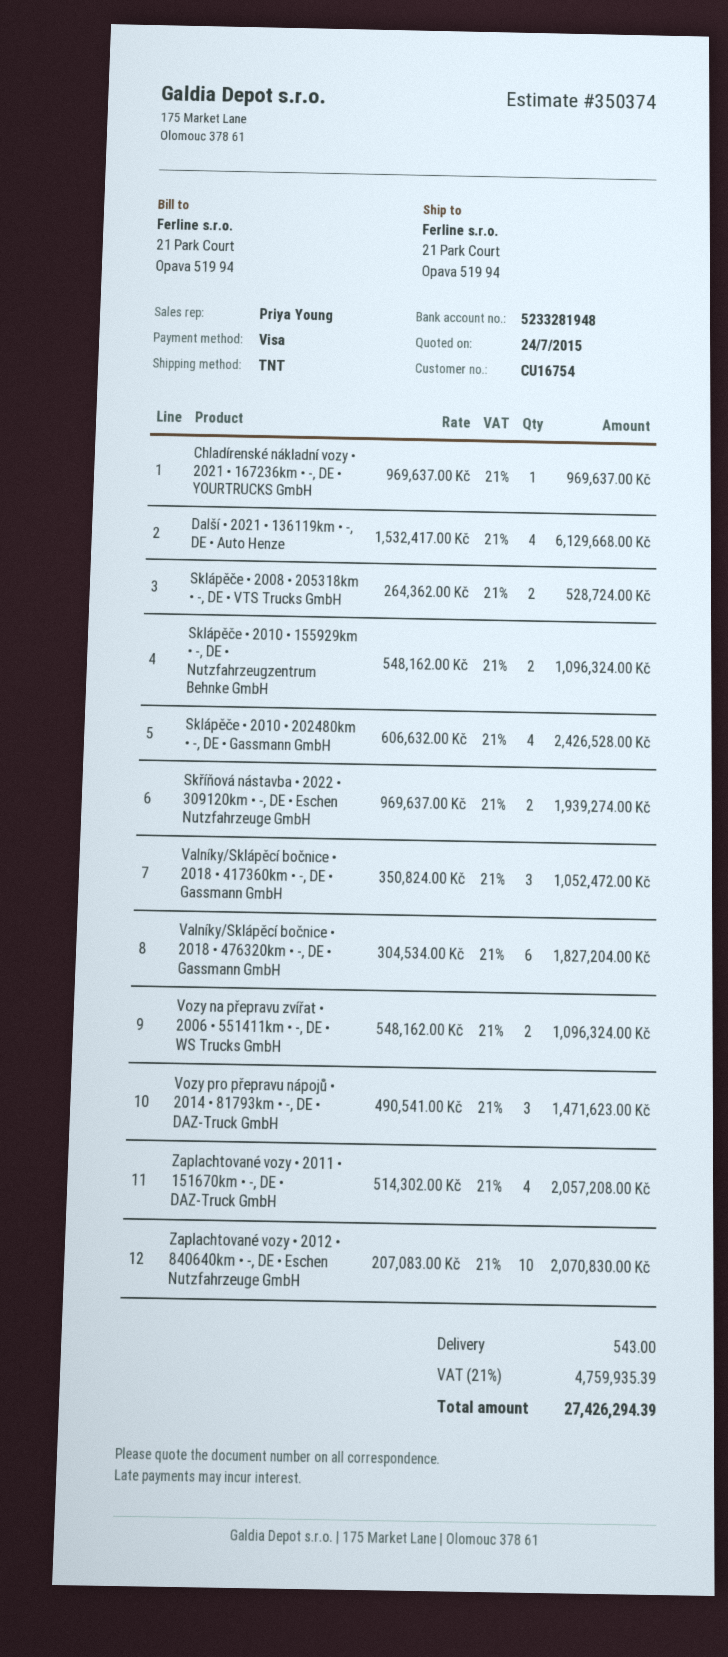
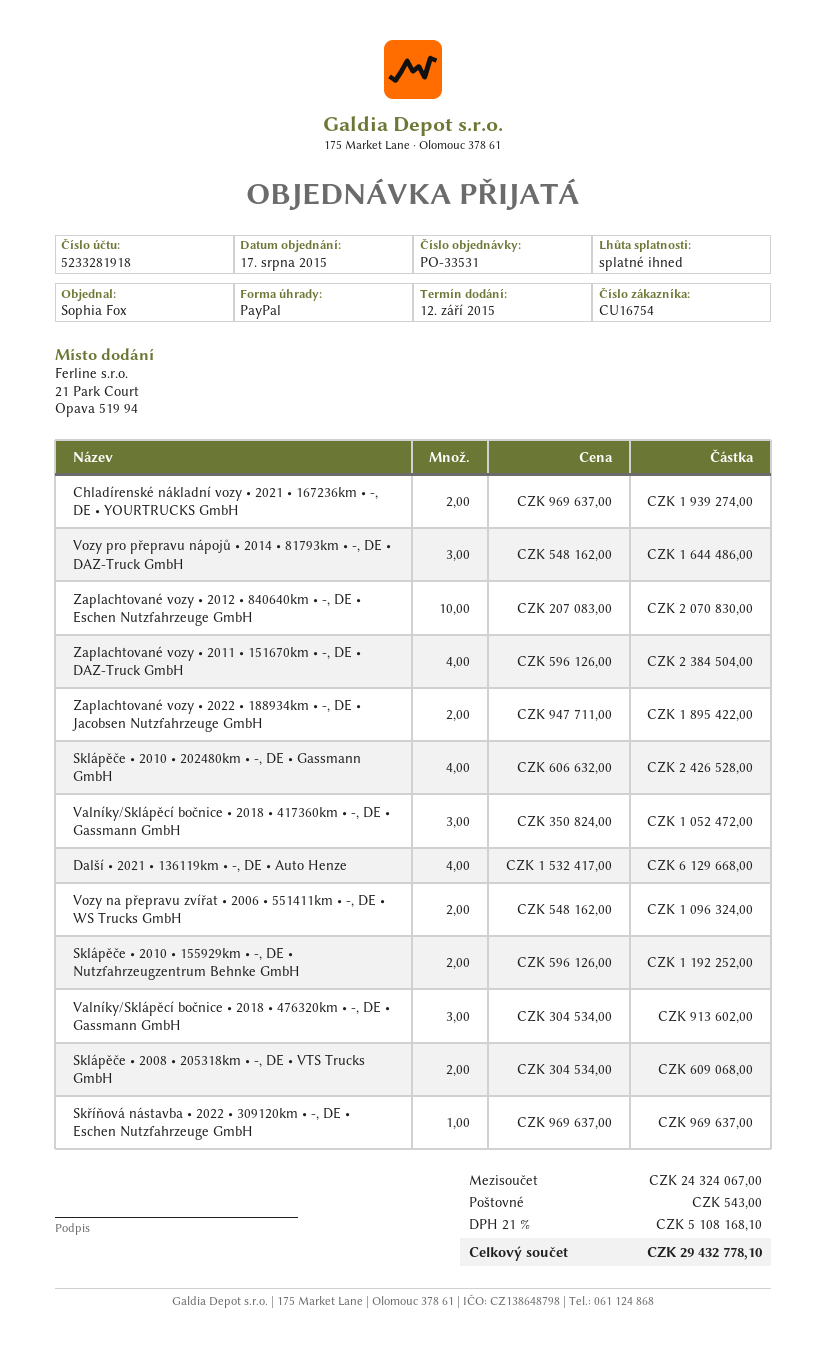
payment method: Visa -> PayPal
bank account: 5233281948 -> 5233281918
Chladírenské nákladní vozy • 2021 • 167236km • -, DE • YOURTRUCKS GmbH: 1 x 969637.00 = 969637.00 -> 2 x 969637.00 = 1939274.00
Sklápěče • 2008 • 205318km • -, DE • VTS Trucks GmbH: 2 x 264362.00 = 528724.00 -> 2 x 304534.00 = 609068.00
Sklápěče • 2010 • 155929km • -, DE • Nutzfahrzeugzentrum Behnke GmbH: 2 x 548162.00 = 1096324.00 -> 2 x 596126.00 = 1192252.00
Skříňová nástavba • 2022 • 309120km • -, DE • Eschen Nutzfahrzeuge GmbH: 2 x 969637.00 = 1939274.00 -> 1 x 969637.00 = 969637.00
Valníky/Sklápěcí bočnice • 2018 • 476320km • -, DE • Gassmann GmbH: 6 x 304534.00 = 1827204.00 -> 3 x 304534.00 = 913602.00
Vozy pro přepravu nápojů • 2014 • 81793km • -, DE • DAZ-Truck GmbH: 3 x 490541.00 = 1471623.00 -> 3 x 548162.00 = 1644486.00
Zaplachtované vozy • 2011 • 151670km • -, DE • DAZ-Truck GmbH: 4 x 514302.00 = 2057208.00 -> 4 x 596126.00 = 2384504.00
Zaplachtované vozy • 2022 • 188934km • -, DE • Jacobsen Nutzfahrzeuge GmbH: none -> 2 x 947711.00 = 1895422.00
tax: 21% = 4759935.39 -> 21% = 5108168.10
total: 27426294.39 -> 29432778.10

